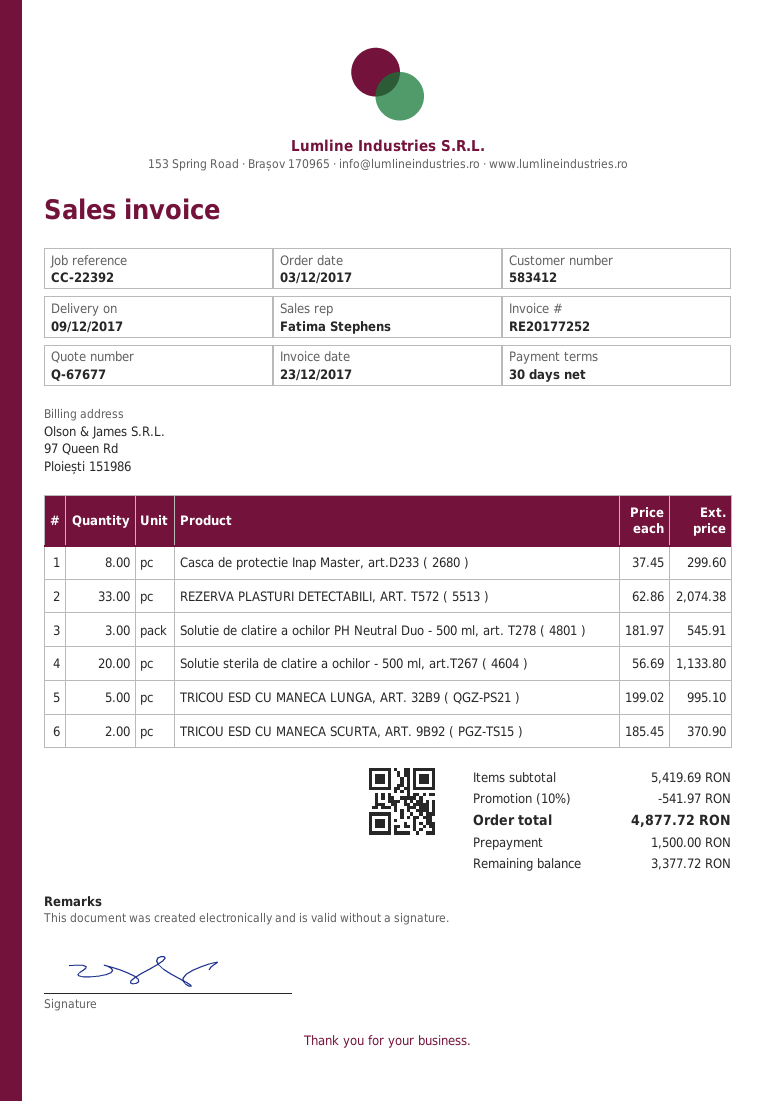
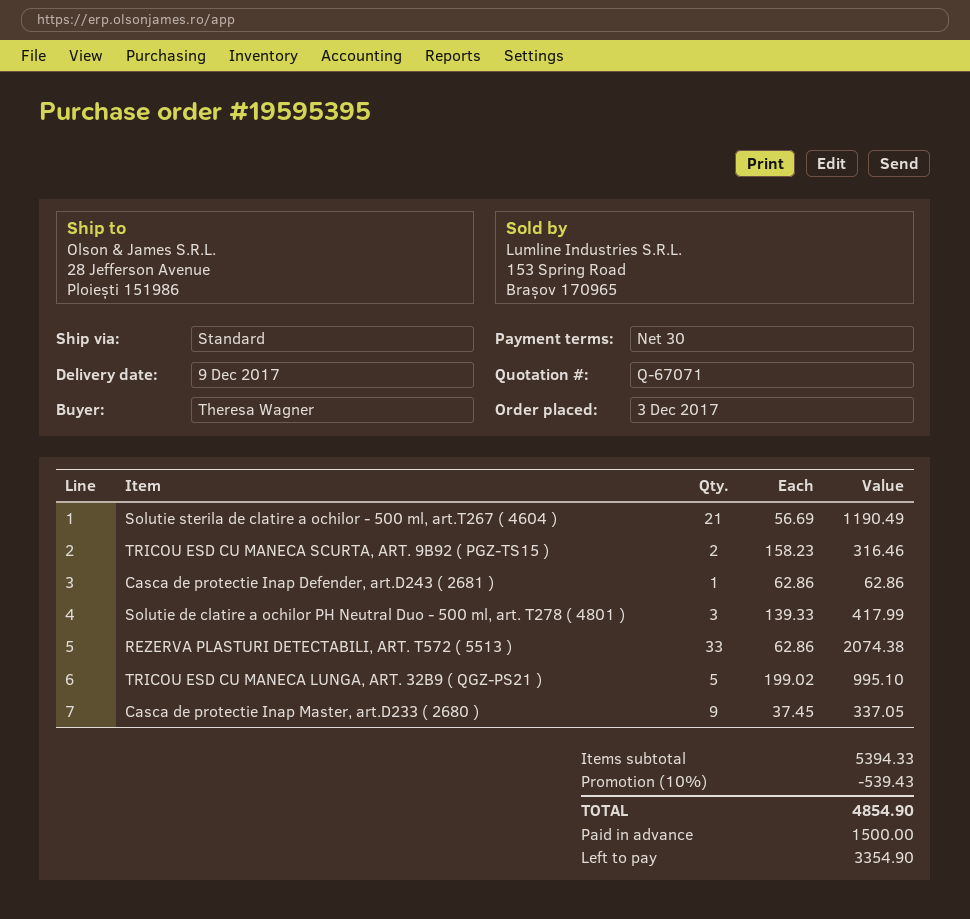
quote number: Q-67677 -> Q-67071
Casca de protectie Inap Master, art.D233 ( 2680 ): 8 x 37.45 = 299.60 -> 9 x 37.45 = 337.05
Solutie de clatire a ochilor PH Neutral Duo - 500 ml, art. T278 ( 4801 ): 3 x 181.97 = 545.91 -> 3 x 139.33 = 417.99
Solutie sterila de clatire a ochilor - 500 ml, art.T267 ( 4604 ): 20 x 56.69 = 1133.80 -> 21 x 56.69 = 1190.49
TRICOU ESD CU MANECA SCURTA, ART. 9B92 ( PGZ-TS15 ): 2 x 185.45 = 370.90 -> 2 x 158.23 = 316.46
Casca de protectie Inap Defender, art.D243 ( 2681 ): none -> 1 x 62.86 = 62.86
subtotal: 5419.69 -> 5394.33
discount: 10% = 541.97 -> 10% = 539.43
total: 4877.72 -> 4854.90
balance: 3377.72 -> 3354.90

